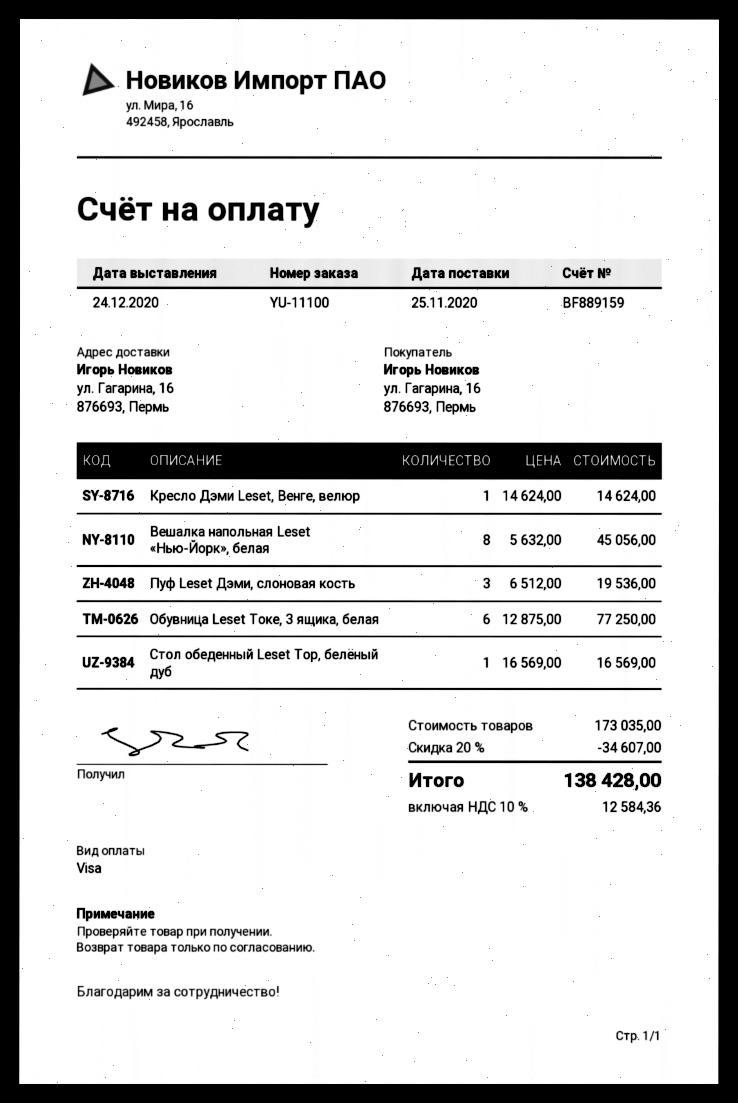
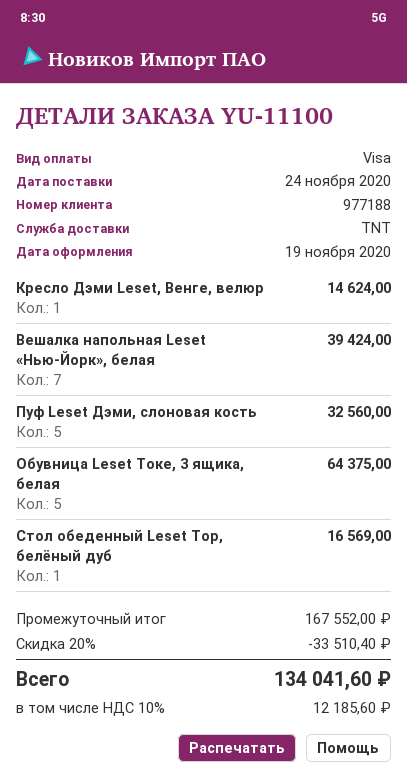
delivery date: 2020-11-25 -> 2020-11-24
Вешалка напольная Leset «Нью-Йорк», белая: 8 for 45056.00 -> 7 for 39424.00
Пуф Leset Дэми, слоновая кость: 3 for 19536.00 -> 5 for 32560.00
Обувница Leset Токе, 3 ящика, белая: 6 for 77250.00 -> 5 for 64375.00
subtotal: 173035.00 -> 167552.00
discount: 20% = 34607.00 -> 20% = 33510.40
tax: 10% = 12584.36 -> 10% = 12185.60
total: 138428.00 -> 134041.60

